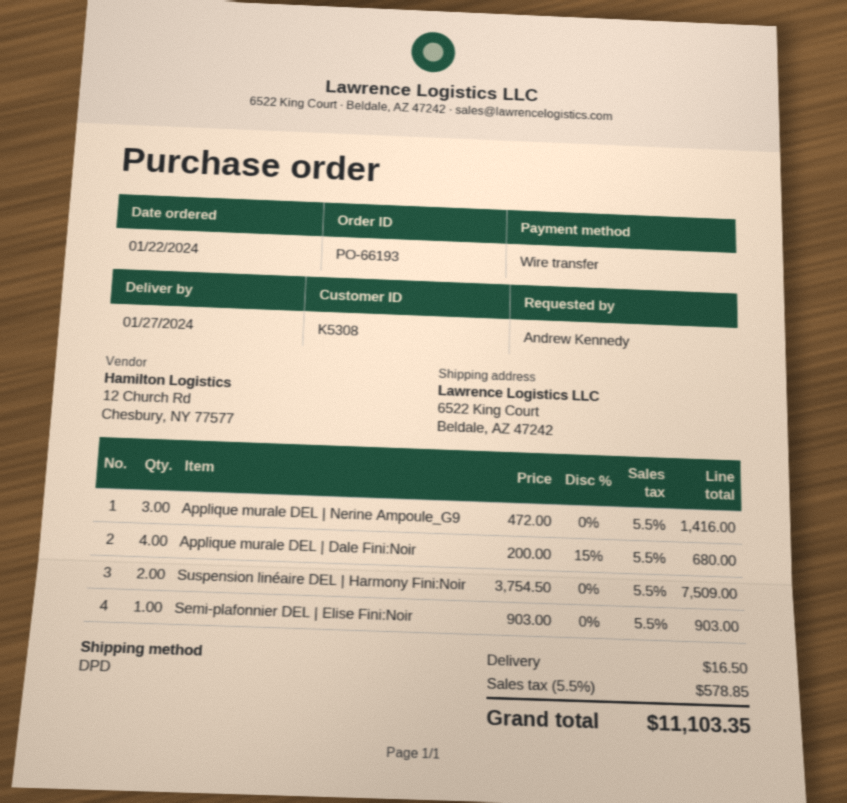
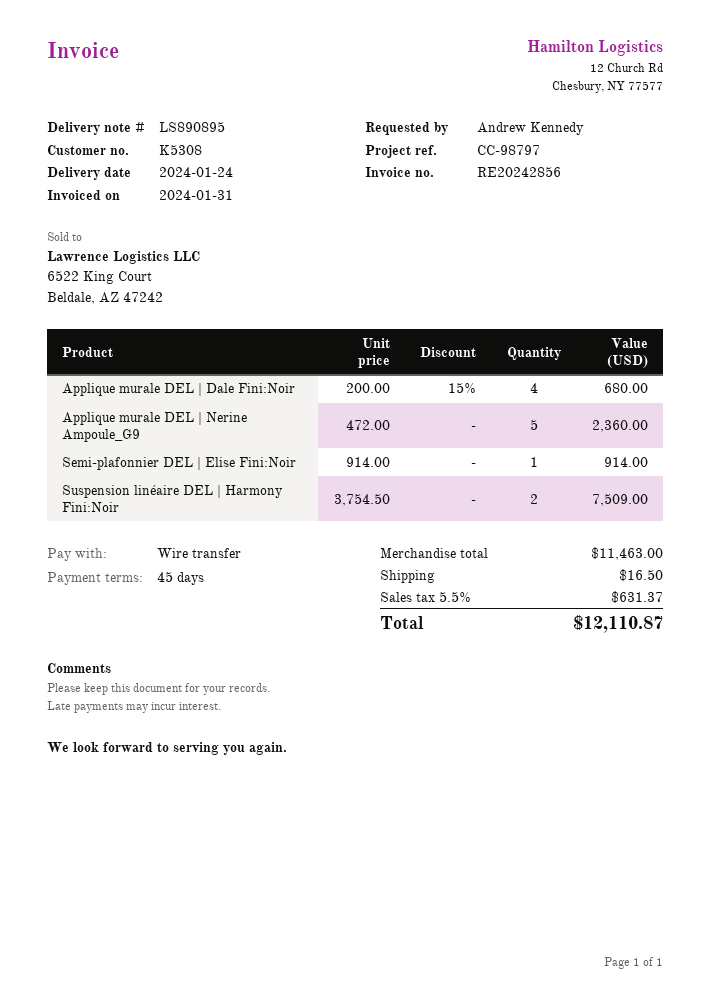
delivery date: 2024-01-27 -> 2024-01-24
Applique murale DEL | Nerine Ampoule_G9: 3 x 472.00 = 1416.00 -> 5 x 472.00 = 2360.00
Semi-plafonnier DEL | Elise Fini:Noir: 1 x 903.00 = 903.00 -> 1 x 914.00 = 914.00
tax: 5.5% = 578.85 -> 5.5% = 631.37
total: 11103.35 -> 12110.87

